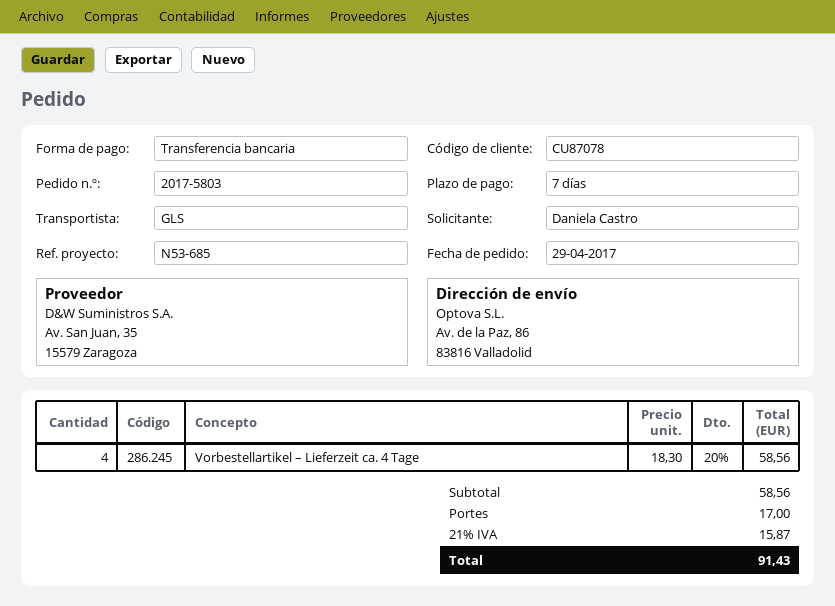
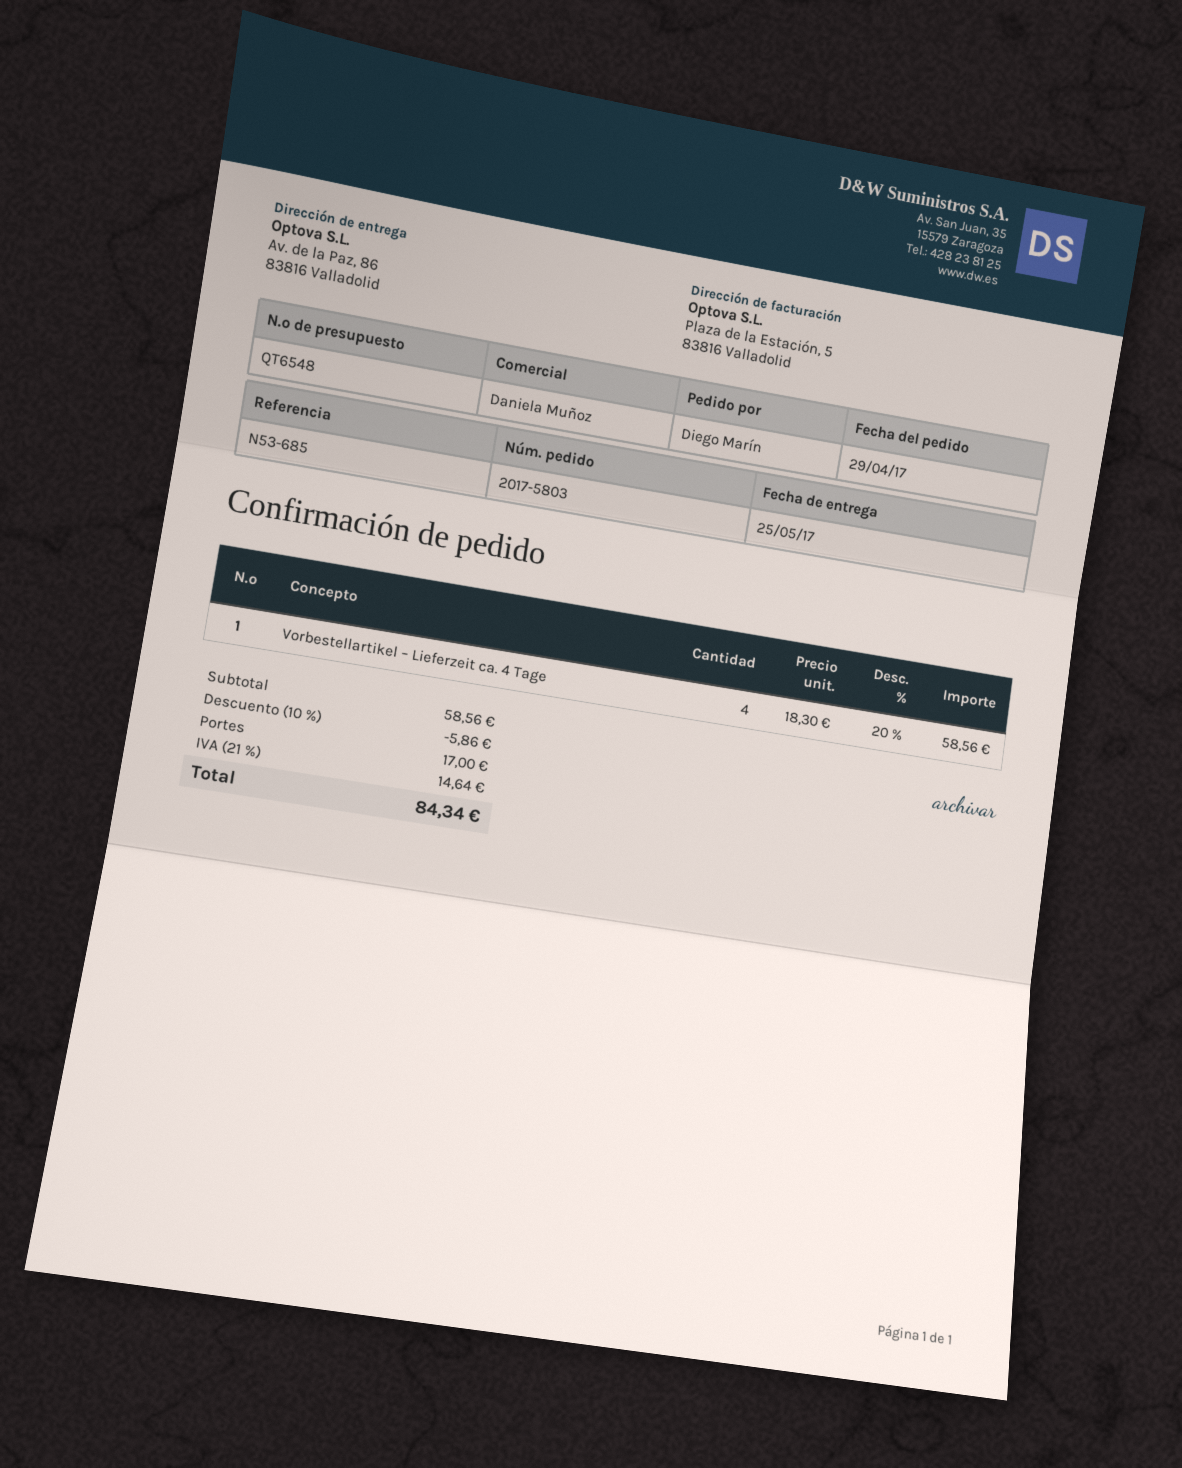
ordered by: Daniela Castro -> Diego Marín
discount: none -> 10% = 5.86
tax: 21% = 15.87 -> 21% = 14.64
total: 91.43 -> 84.34

